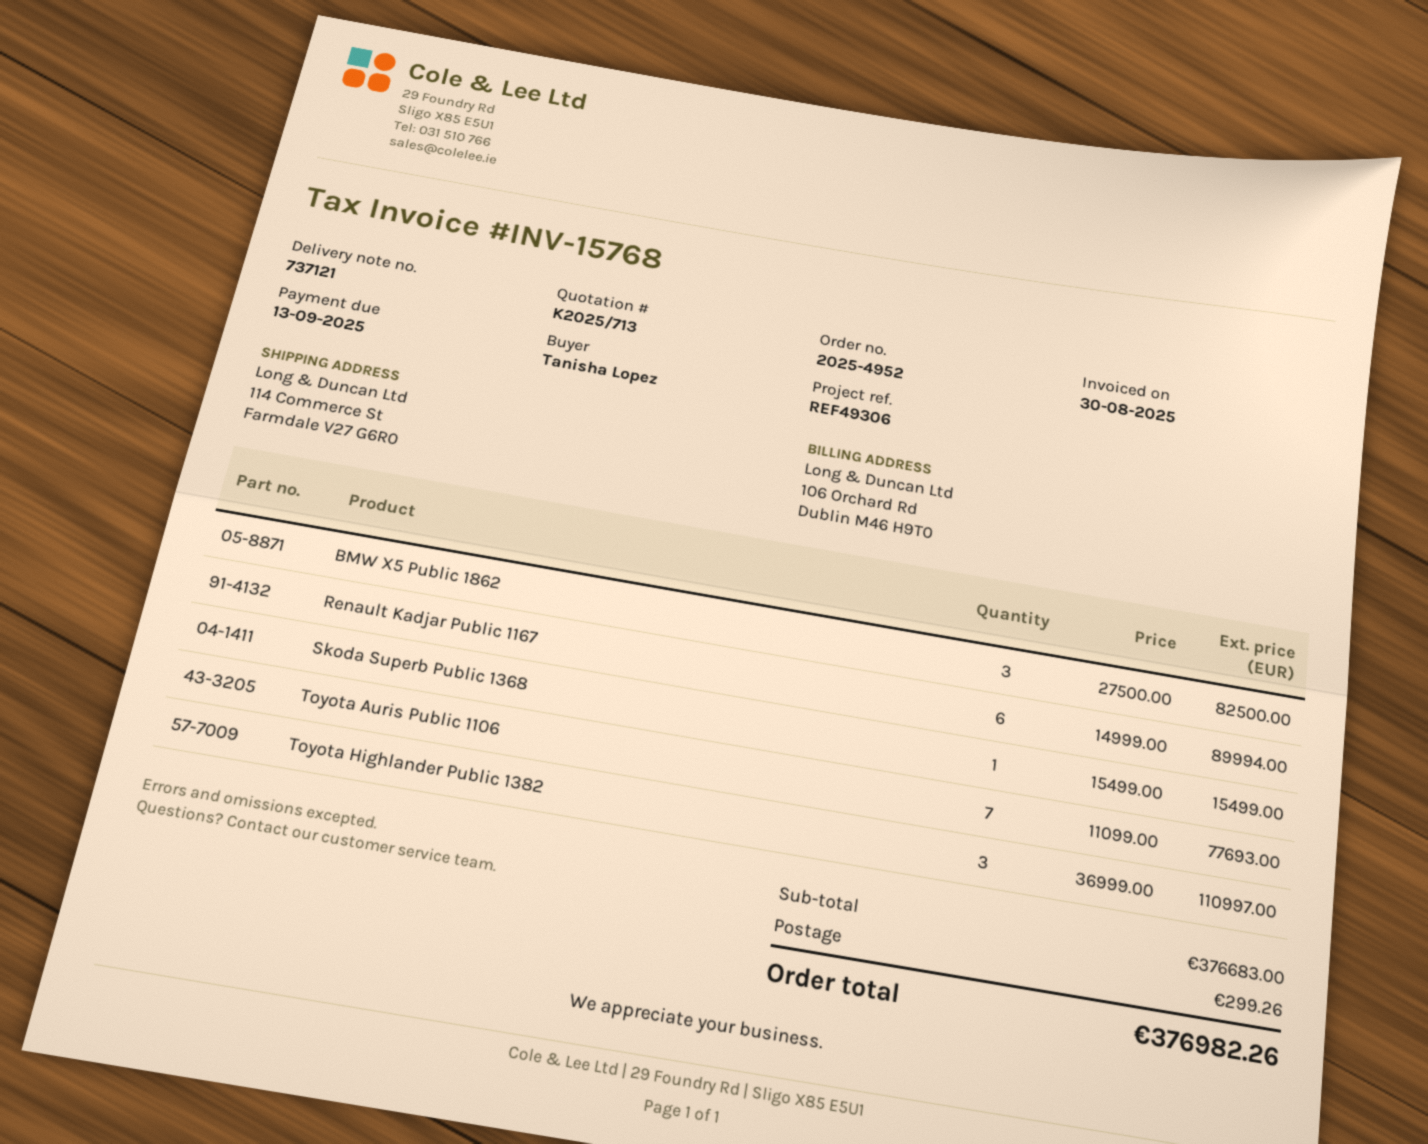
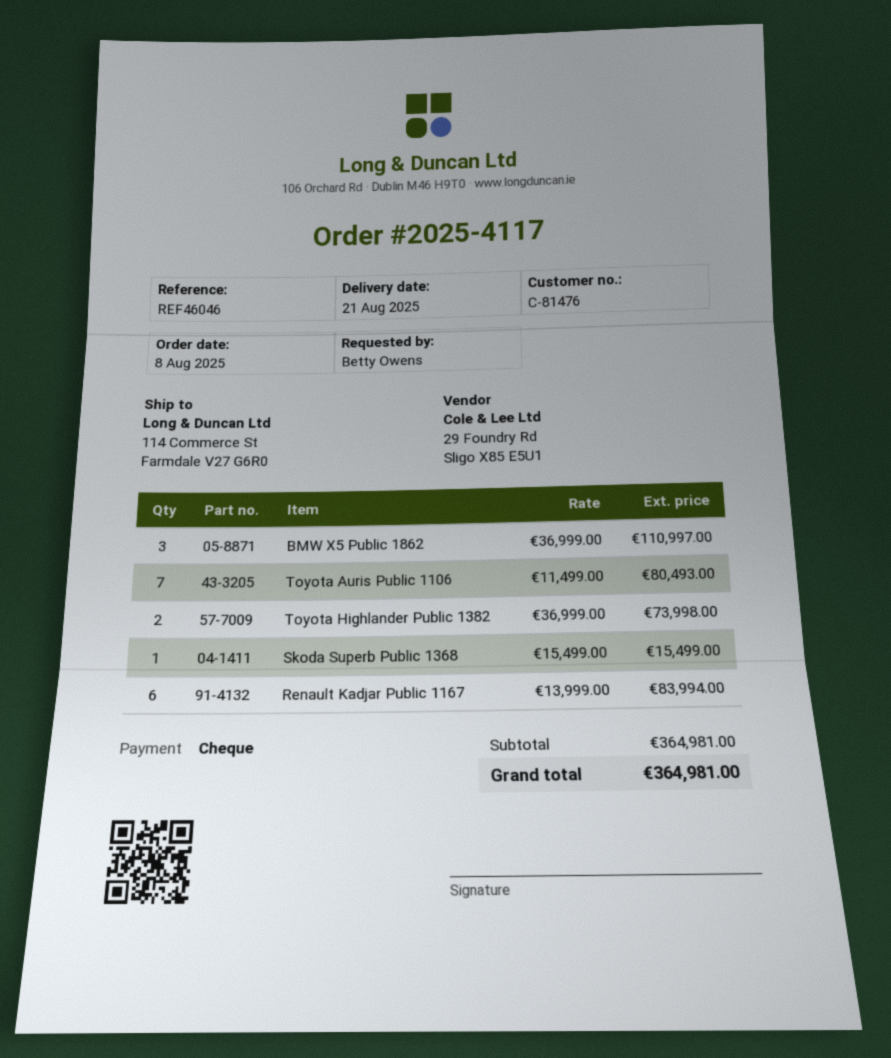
order number: 2025-4952 -> 2025-4117
reference: REF49306 -> REF46046
ordered by: Tanisha Lopez -> Betty Owens
BMW X5 Public 1862: 3 x 27500.00 = 82500.00 -> 3 x 36999.00 = 110997.00
Renault Kadjar Public 1167: 6 x 14999.00 = 89994.00 -> 6 x 13999.00 = 83994.00
Toyota Auris Public 1106: 7 x 11099.00 = 77693.00 -> 7 x 11499.00 = 80493.00
Toyota Highlander Public 1382: 3 x 36999.00 = 110997.00 -> 2 x 36999.00 = 73998.00
subtotal: 376683.00 -> 364981.00
shipping: 299.26 -> none
total: 376982.26 -> 364981.00

